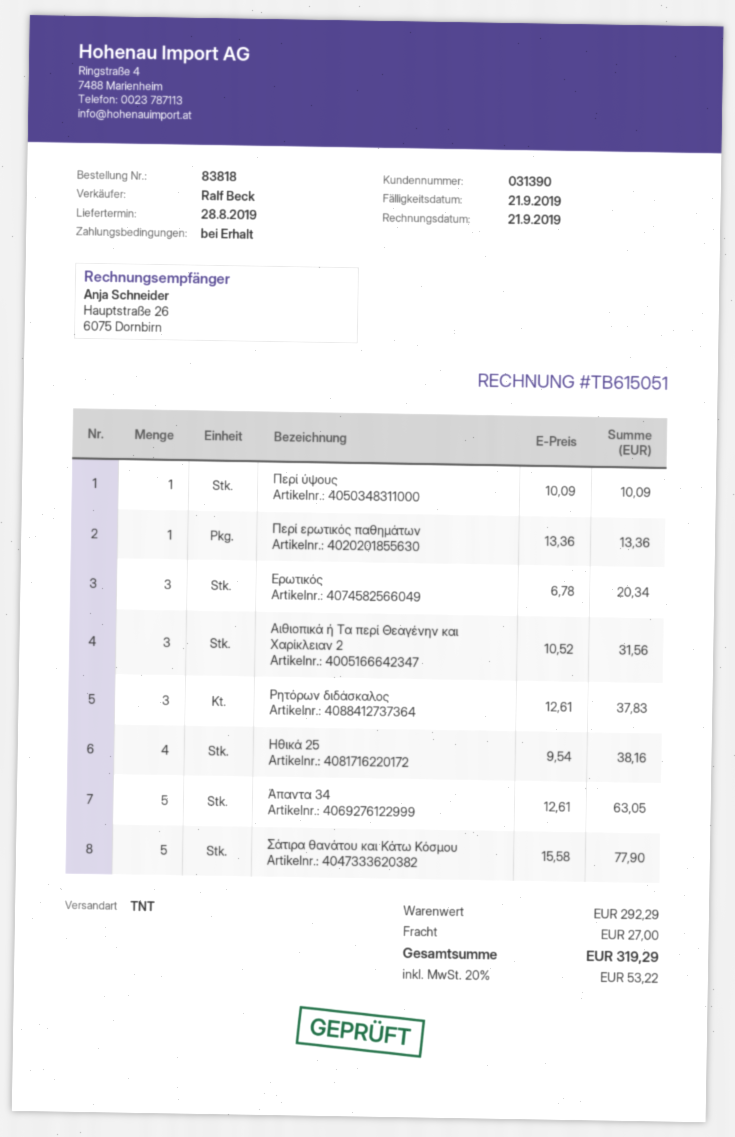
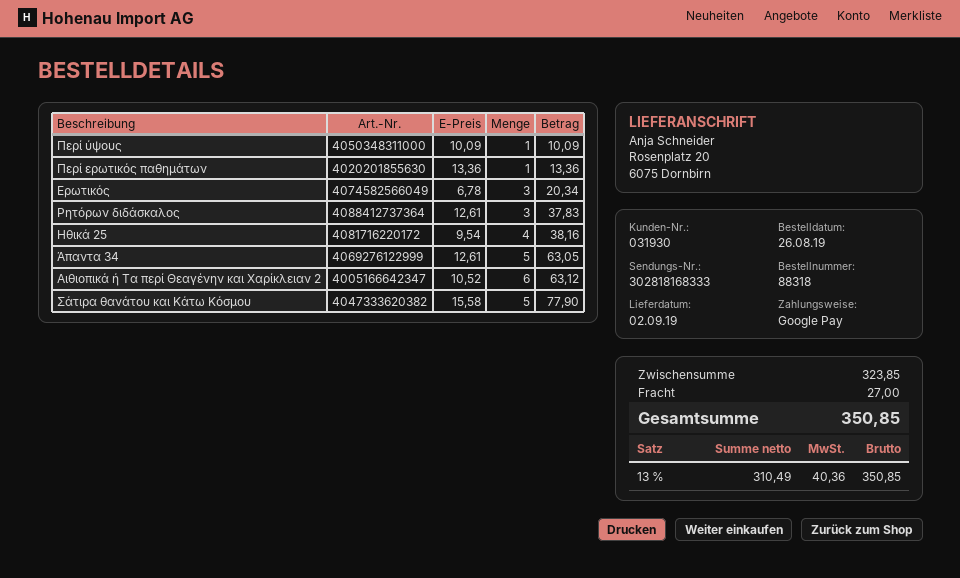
order number: 83818 -> 88318
delivery date: 2019-08-28 -> 2019-09-02
customer number: 031390 -> 031930
Αιθιοπικά ή Τα περί Θεαγένην και Χαρίκλειαν 2: 3 x 10.52 = 31.56 -> 6 x 10.52 = 63.12
subtotal: 292.29 -> 323.85
tax: 20% = 53.22 -> 13% = 40.36
total: 319.29 -> 350.85

